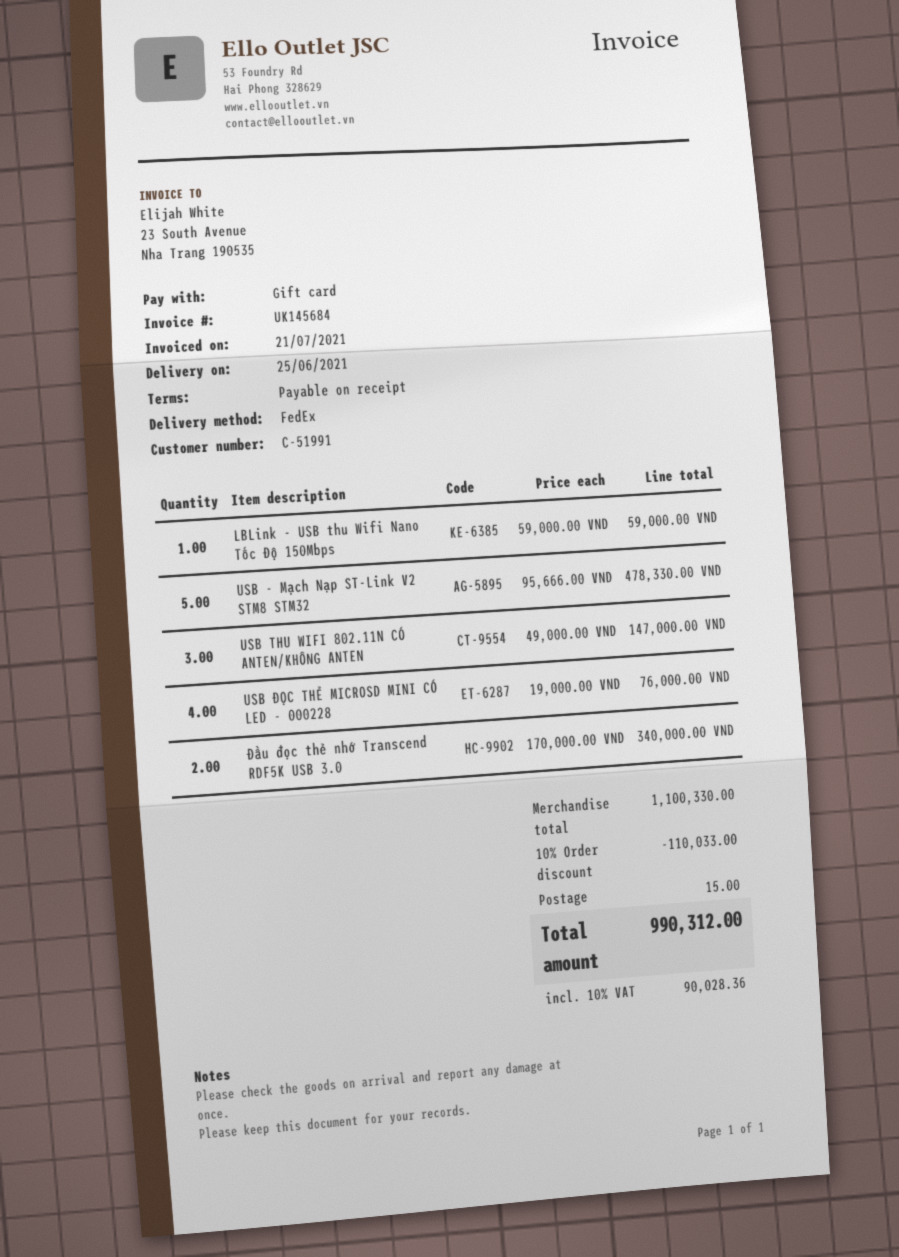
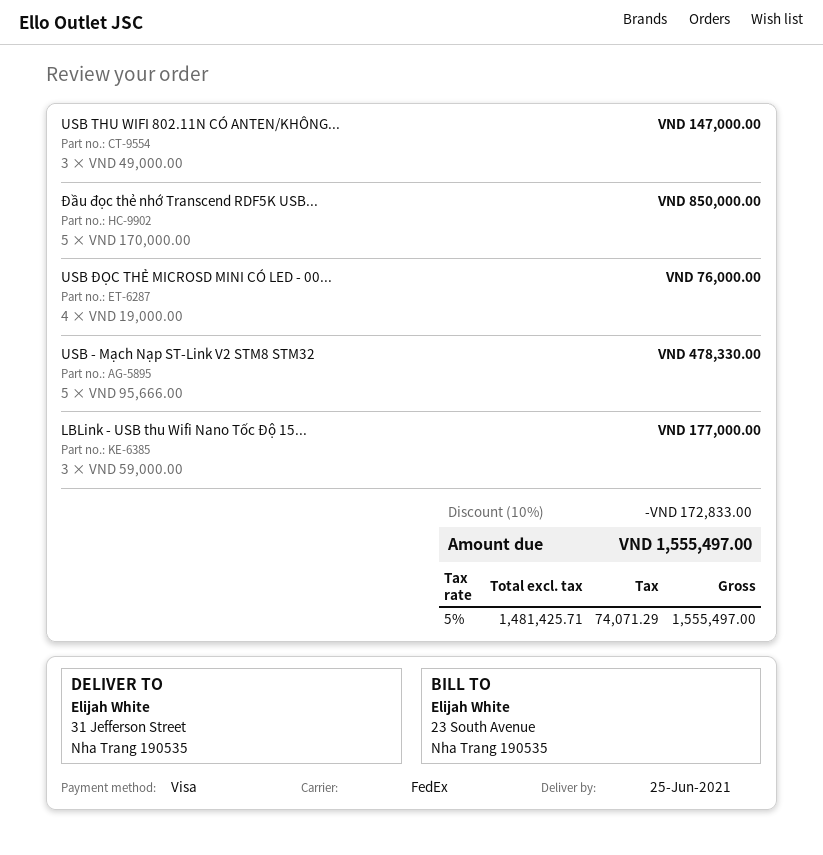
payment method: gift card -> Visa
LBLink - USB thu Wifi Nano Tốc Độ 150Mbps: 1 x 59000.00 = 59000.00 -> 3 x 59000.00 = 177000.00
Đầu đọc thẻ nhớ Transcend RDF5K USB 3.0: 2 x 170000.00 = 340000.00 -> 5 x 170000.00 = 850000.00
discount: 10% = 110033.00 -> 10% = 172833.00
shipping: 15.00 -> none
tax: 10% = 90028.36 -> 5% = 74071.29
total: 990312.00 -> 1555497.00

